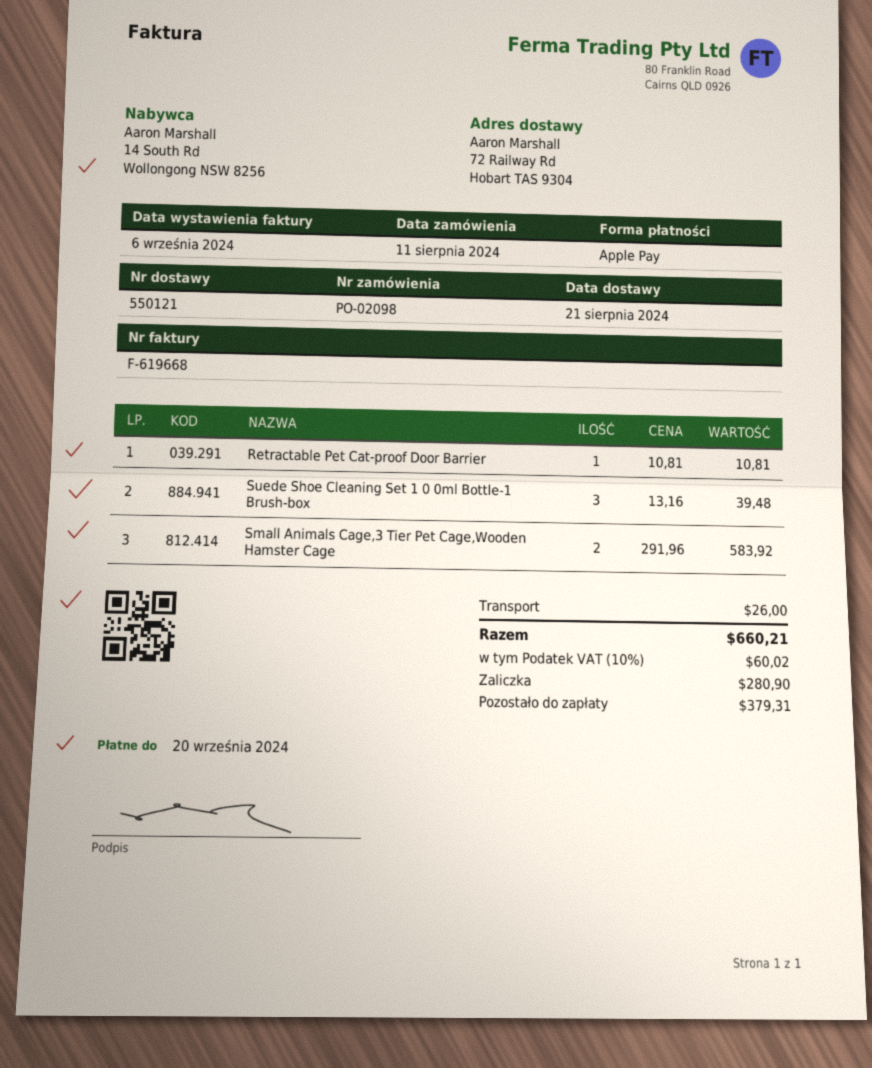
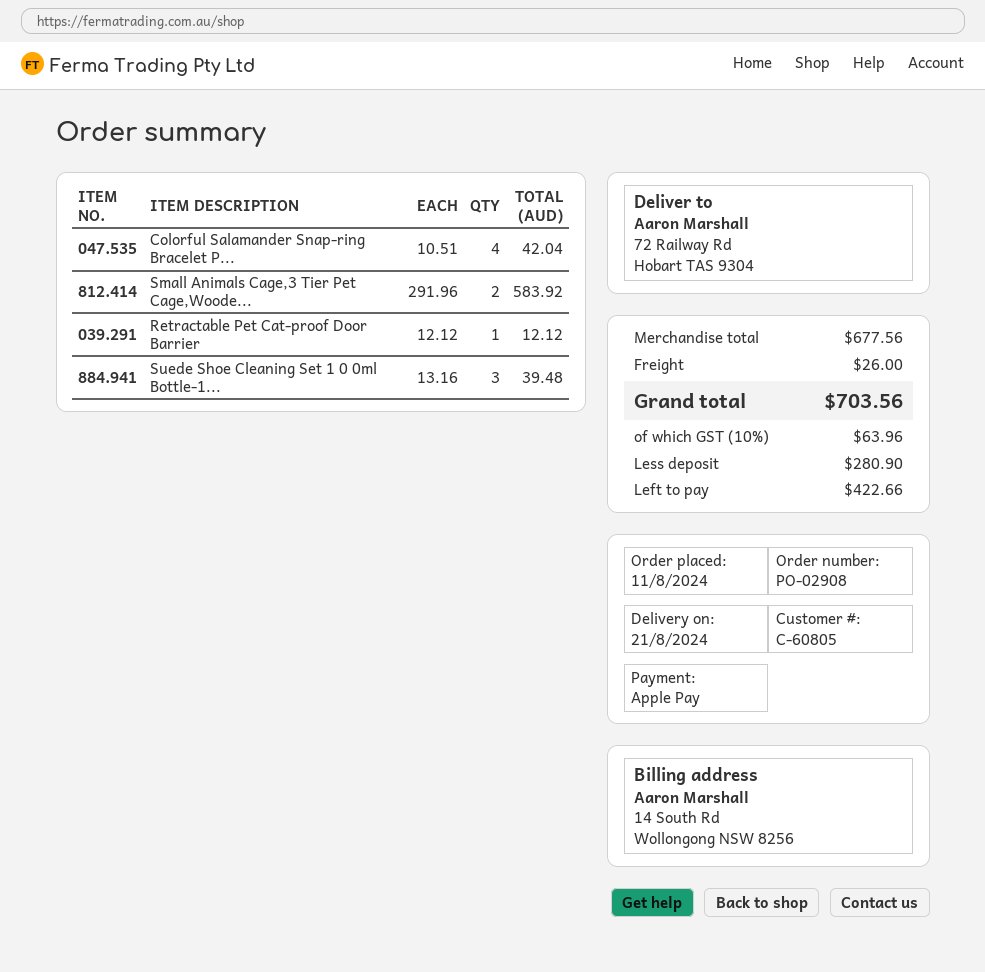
order number: PO-02098 -> PO-02908
Retractable Pet Cat-proof Door Barrier: 1 x 10.81 = 10.81 -> 1 x 12.12 = 12.12
Colorful Salamander Snap-ring Bracelet P...: none -> 4 x 10.51 = 42.04
tax: 10% = 60.02 -> 10% = 63.96
total: 660.21 -> 703.56
balance: 379.31 -> 422.66

